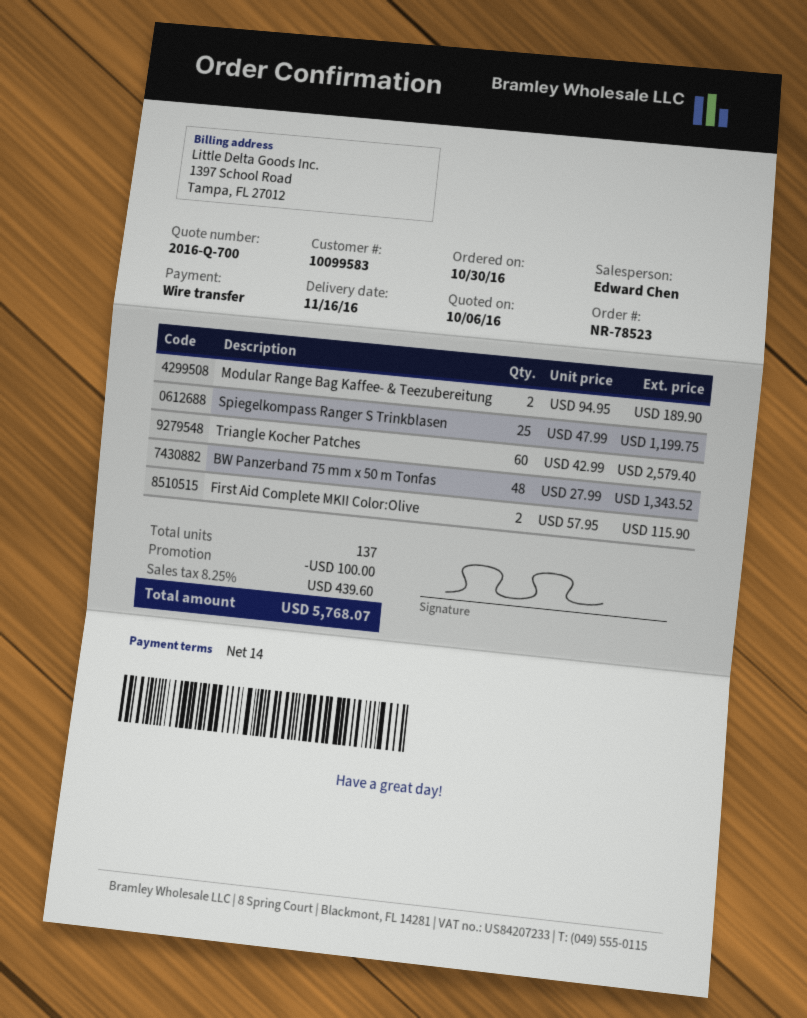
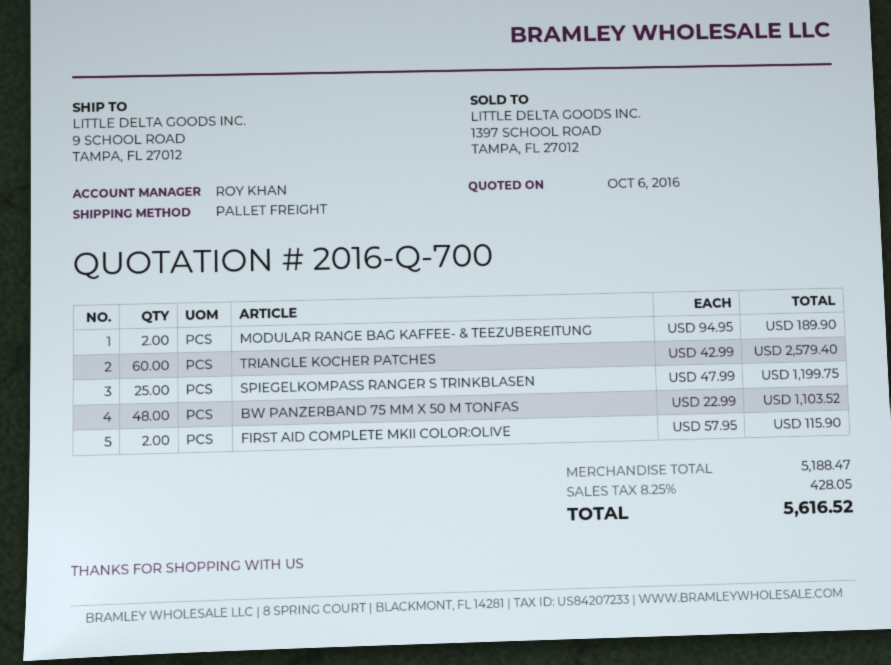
sales rep: Edward Chen -> ROY KHAN
BW Panzerband 75 mm x 50 m Tonfas: 48 x 27.99 = 1343.52 -> 48 x 22.99 = 1103.52
discount: 100.00 -> none
tax: 8.25% = 439.60 -> 8.25% = 428.05
total: 5768.07 -> 5616.52

